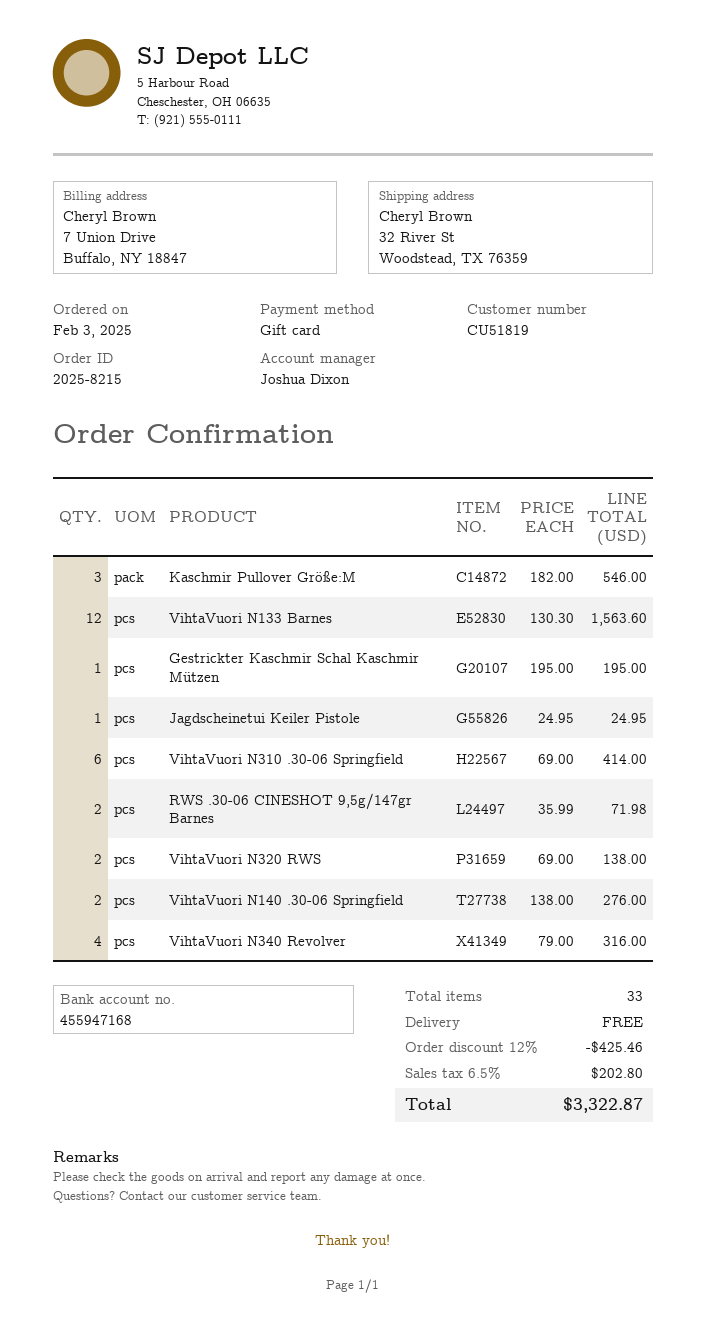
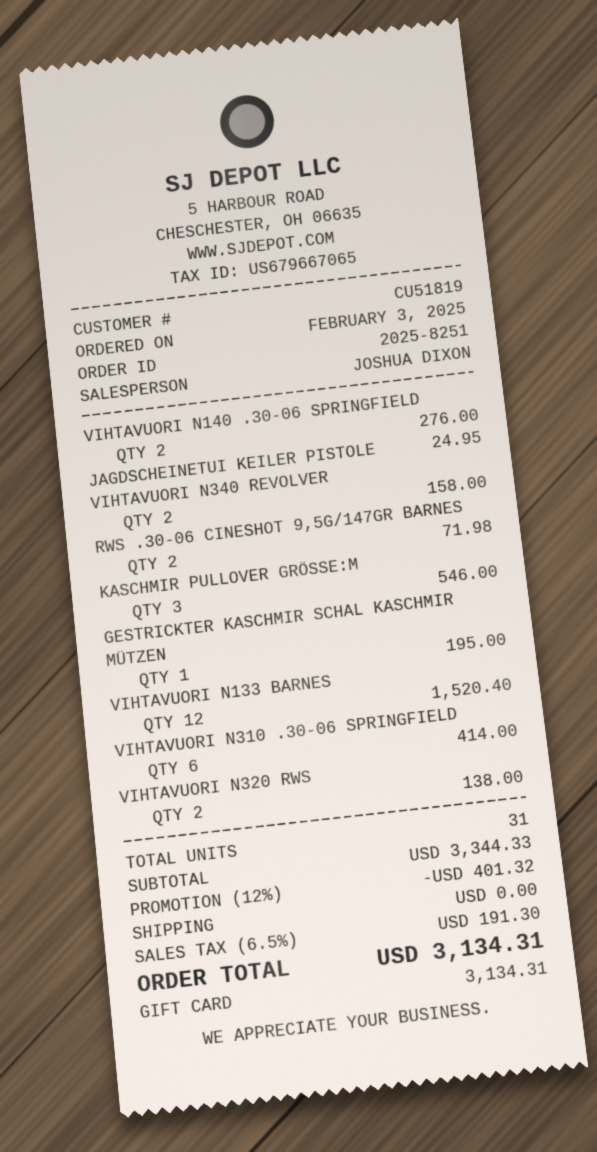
order number: 2025-8215 -> 2025-8251
VihtaVuori N133 Barnes: 12 for 1563.60 -> 12 for 1520.40
VihtaVuori N340 Revolver: 4 for 316.00 -> 2 for 158.00
total quantity: 33 -> 31
discount: 12% = 425.46 -> 12% = 401.32
tax: 6.5% = 202.80 -> 6.5% = 191.30
total: 3322.87 -> 3134.31

